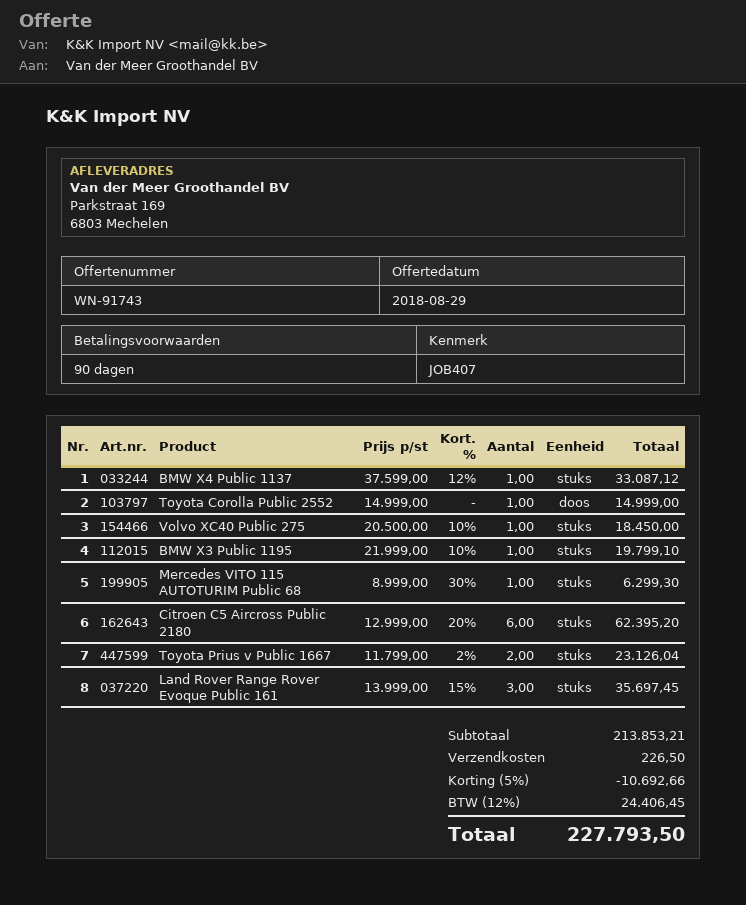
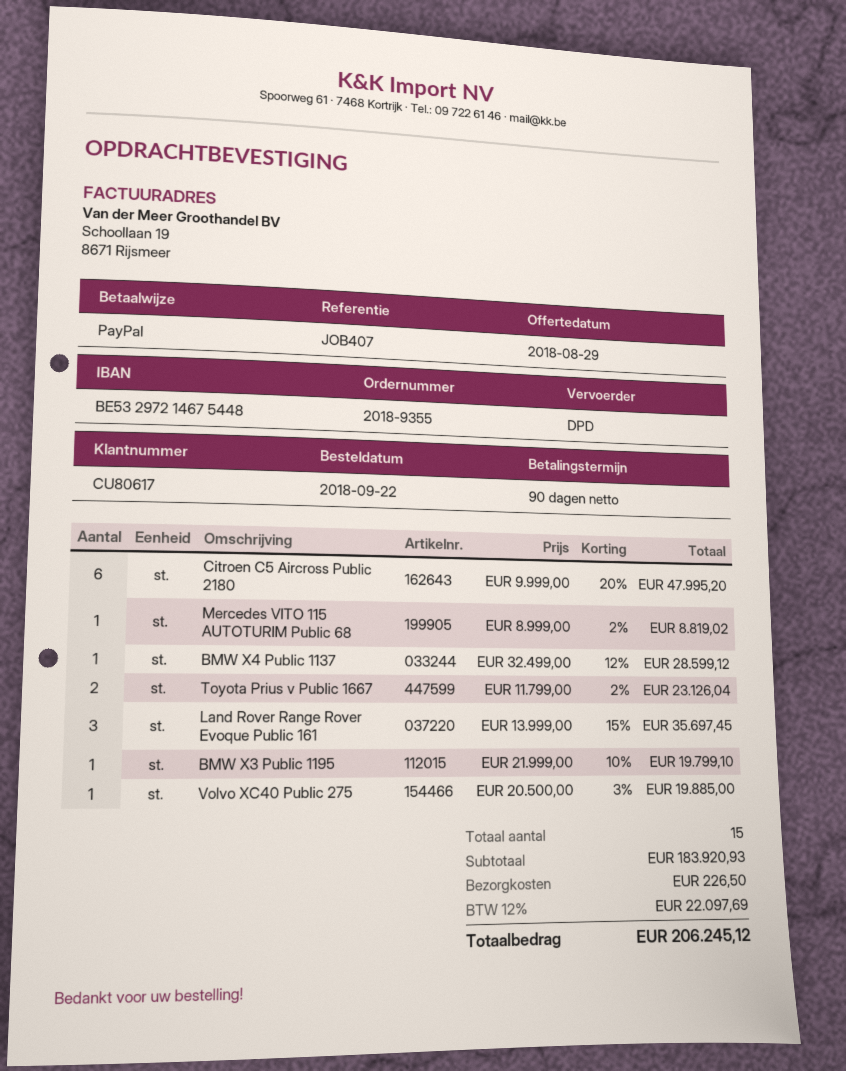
BMW X4 Public 1137: 1 x 37599.00 - 12% = 33087.12 -> 1 x 32499.00 - 12% = 28599.12
Toyota Corolla Public 2552: 1 x 14999.00 = 14999.00 -> none
Volvo XC40 Public 275: 1 x 20500.00 - 10% = 18450.00 -> 1 x 20500.00 - 3% = 19885.00
Mercedes VITO 115 AUTOTURIM Public 68: 1 x 8999.00 - 30% = 6299.30 -> 1 x 8999.00 - 2% = 8819.02
Citroen C5 Aircross Public 2180: 6 x 12999.00 - 20% = 62395.20 -> 6 x 9999.00 - 20% = 47995.20
subtotal: 213853.21 -> 183920.93
discount: 5% = 10692.66 -> none
tax: 12% = 24406.45 -> 12% = 22097.69
total: 227793.50 -> 206245.12

